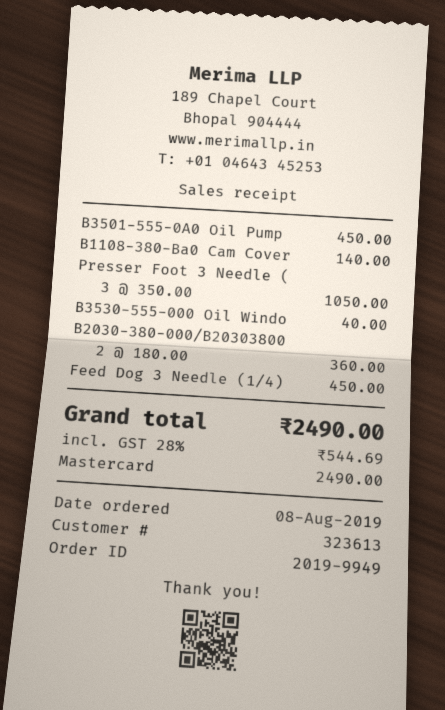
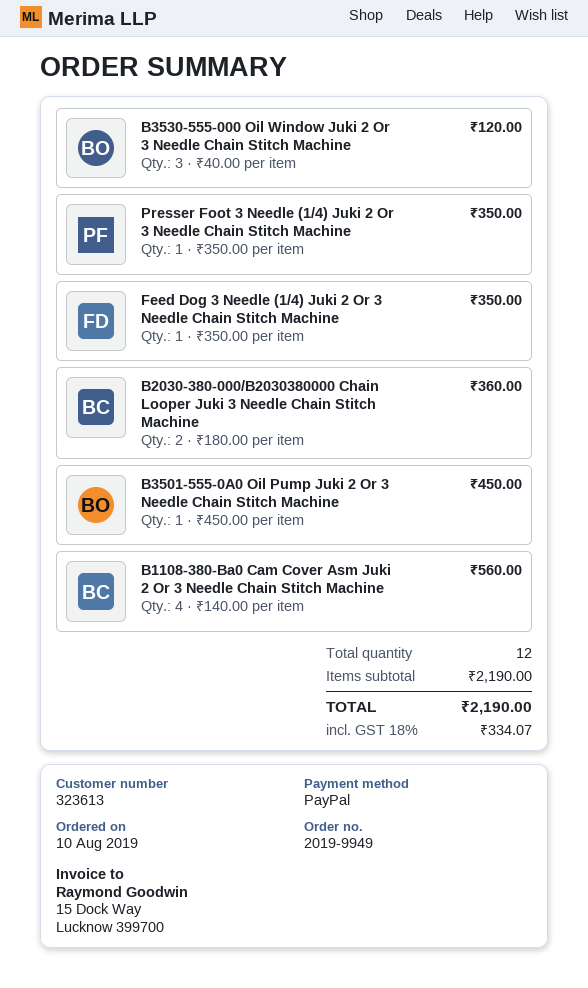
order date: 2019-08-08 -> 2019-08-10
payment method: Mastercard -> PayPal
B1108-380-Ba0 Cam Cover: 1 x 140.00 = 140.00 -> 4 x 140.00 = 560.00
Presser Foot 3 Needle (: 3 x 350.00 = 1050.00 -> 1 x 350.00 = 350.00
B3530-555-000 Oil Windo: 1 x 40.00 = 40.00 -> 3 x 40.00 = 120.00
Feed Dog 3 Needle (1/4): 1 x 450.00 = 450.00 -> 1 x 350.00 = 350.00
tax: 28% = 544.69 -> 18% = 334.07
total: 2490.00 -> 2190.00

